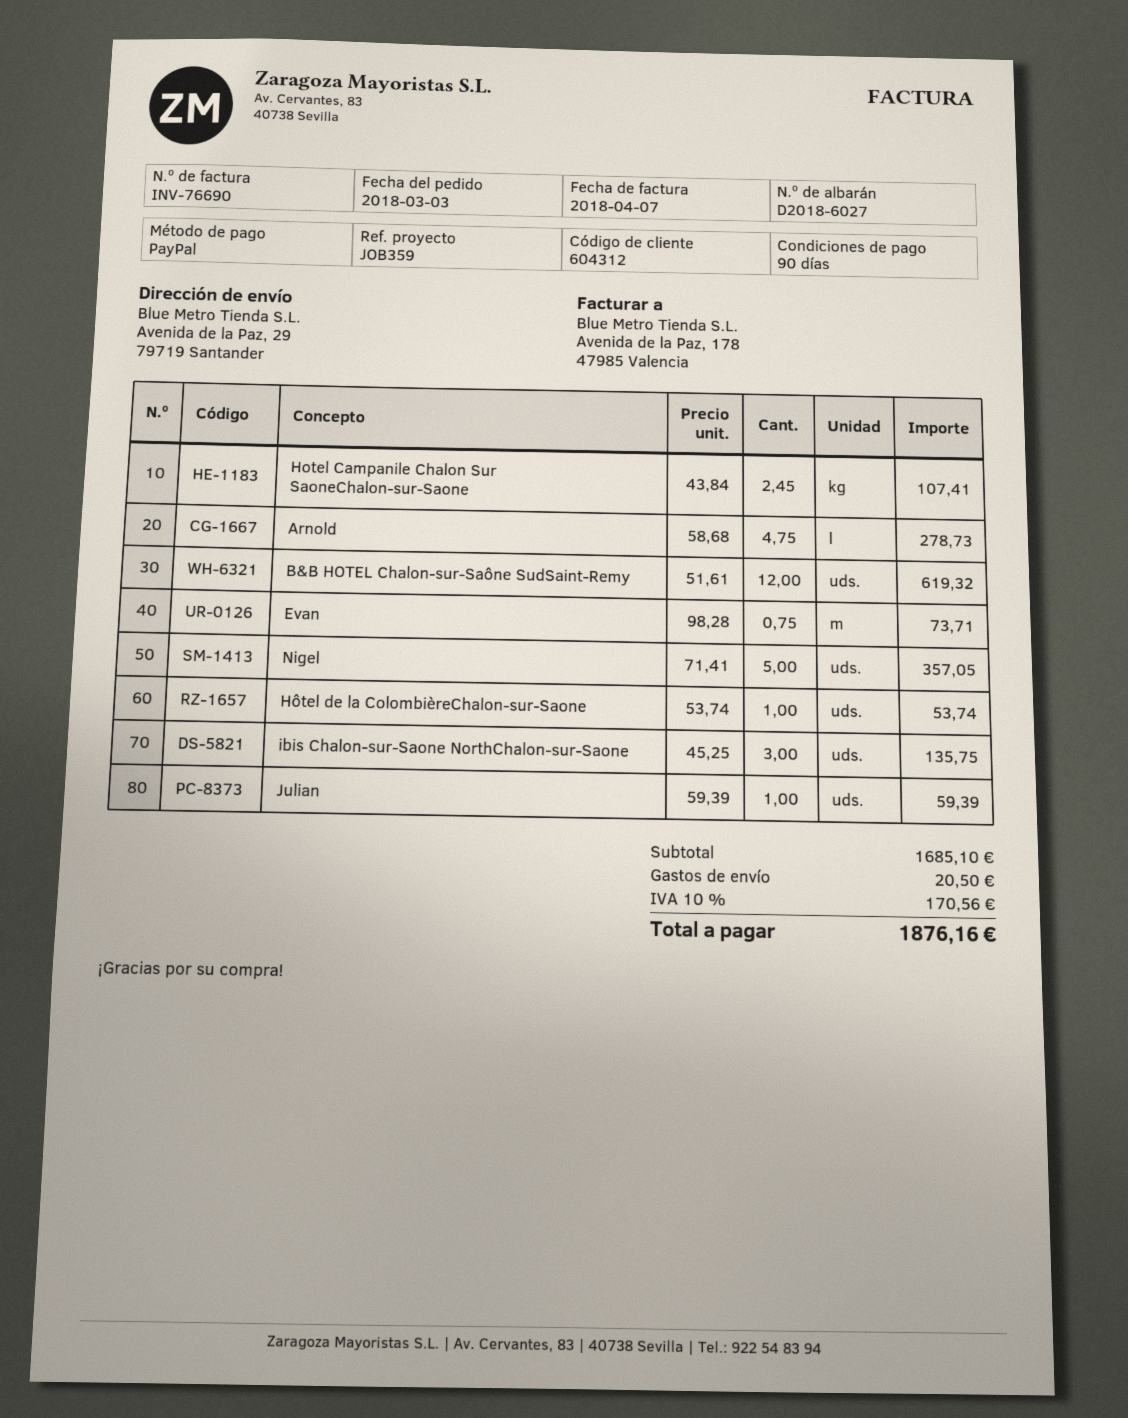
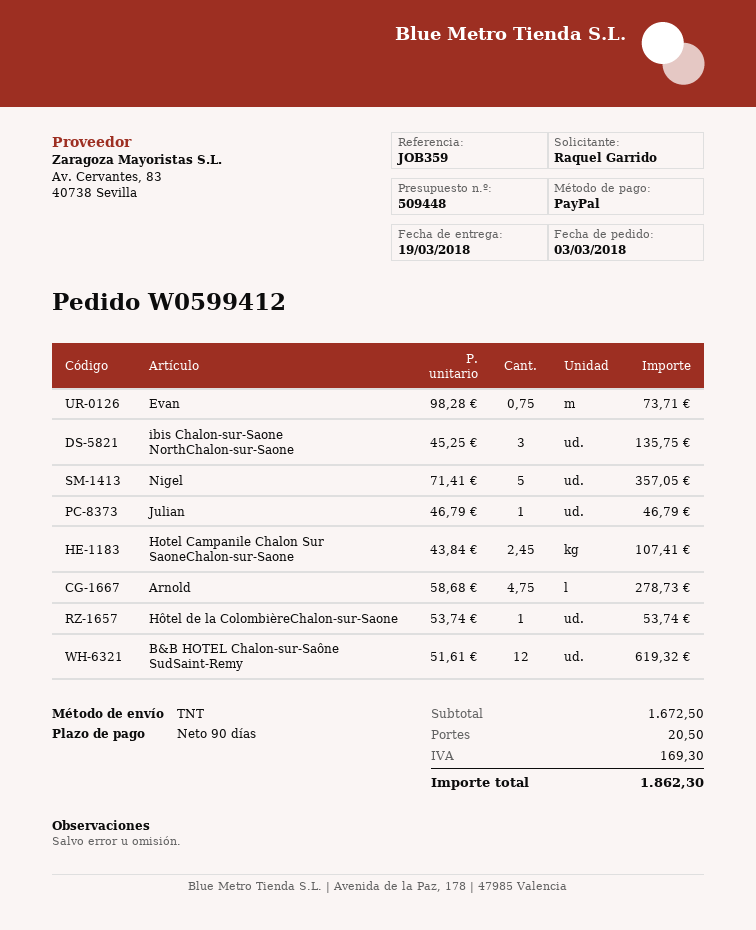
Julian: 1 x 59.39 = 59.39 -> 1 x 46.79 = 46.79
subtotal: 1685.10 -> 1672.50
tax: 170.56 -> 169.30
total: 1876.16 -> 1862.30

